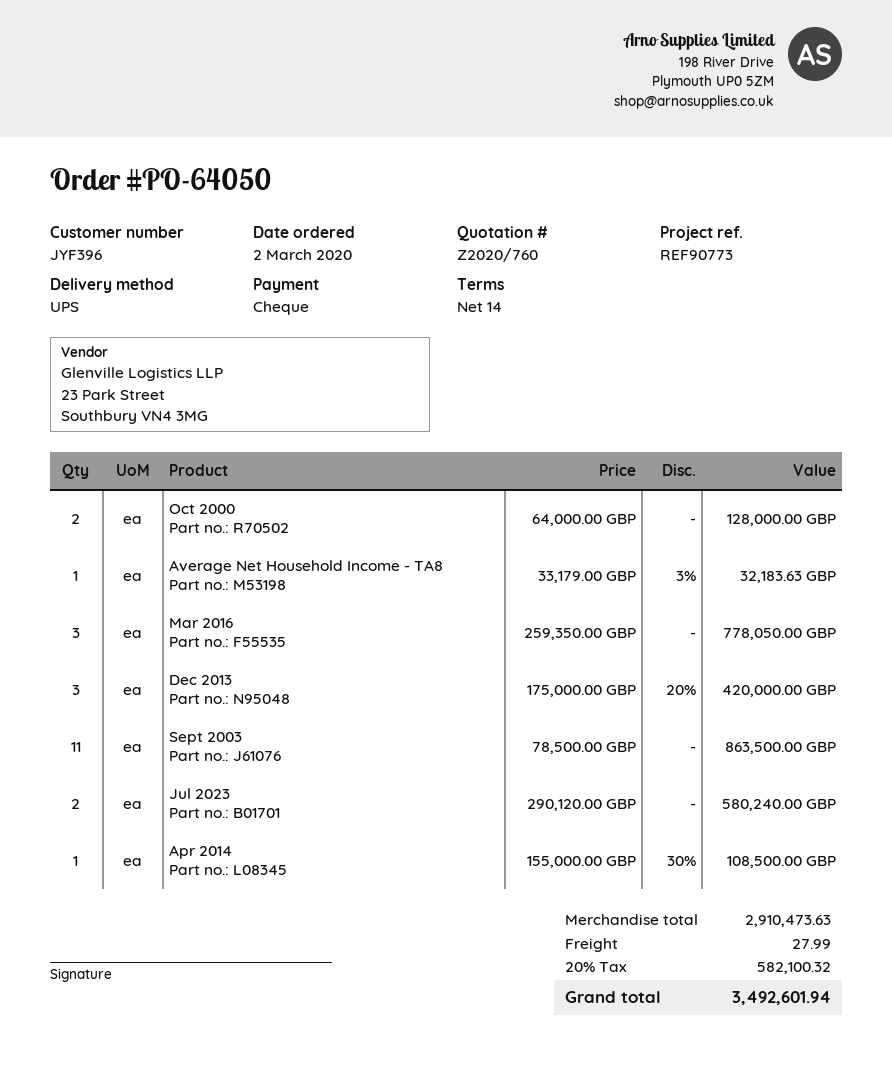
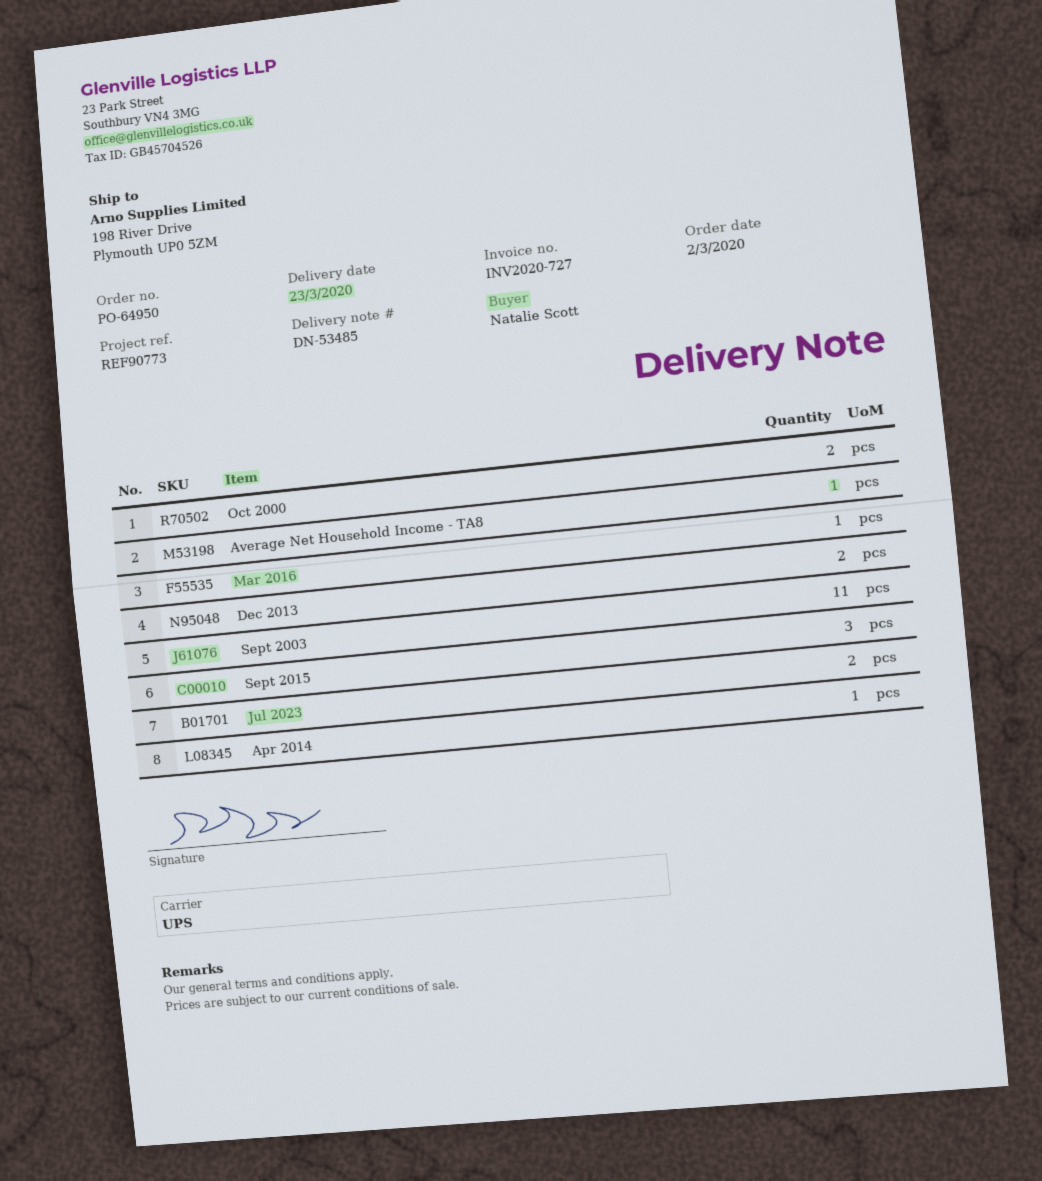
order number: PO-64050 -> PO-64950
Mar 2016: 3 -> 1
Dec 2013: 3 -> 2
Sept 2015: none -> 3

